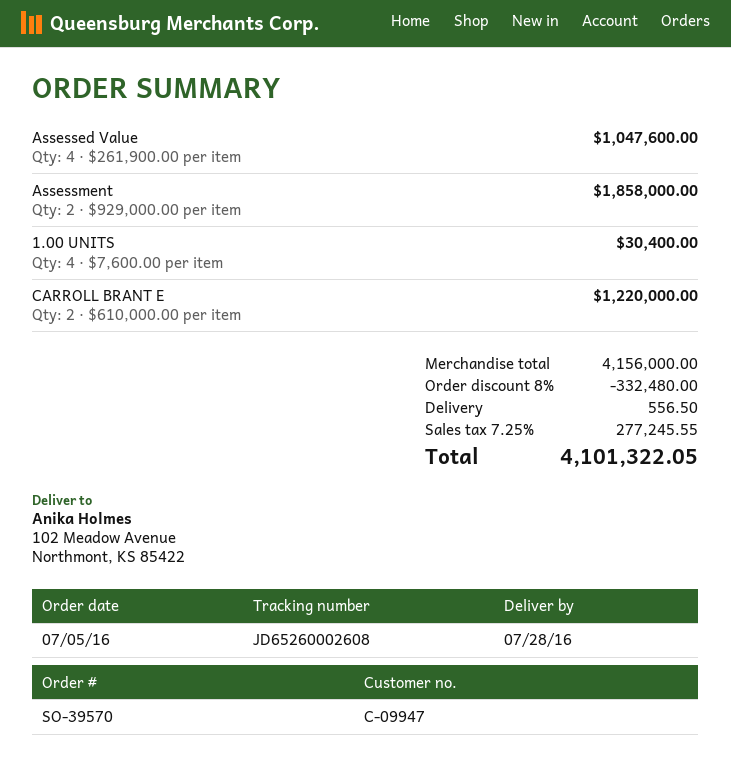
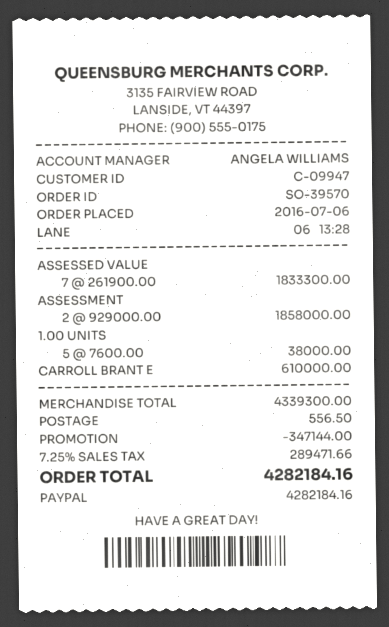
order date: 2016-07-05 -> 2016-07-06
Assessed Value: 4 x 261900.00 = 1047600.00 -> 7 x 261900.00 = 1833300.00
1.00 UNITS: 4 x 7600.00 = 30400.00 -> 5 x 7600.00 = 38000.00
CARROLL BRANT E: 2 x 610000.00 = 1220000.00 -> 1 x 610000.00 = 610000.00
subtotal: 4156000.00 -> 4339300.00
discount: 332480.00 -> 347144.00
tax: 7.25% = 277245.55 -> 7.25% = 289471.66
total: 4101322.05 -> 4282184.16

